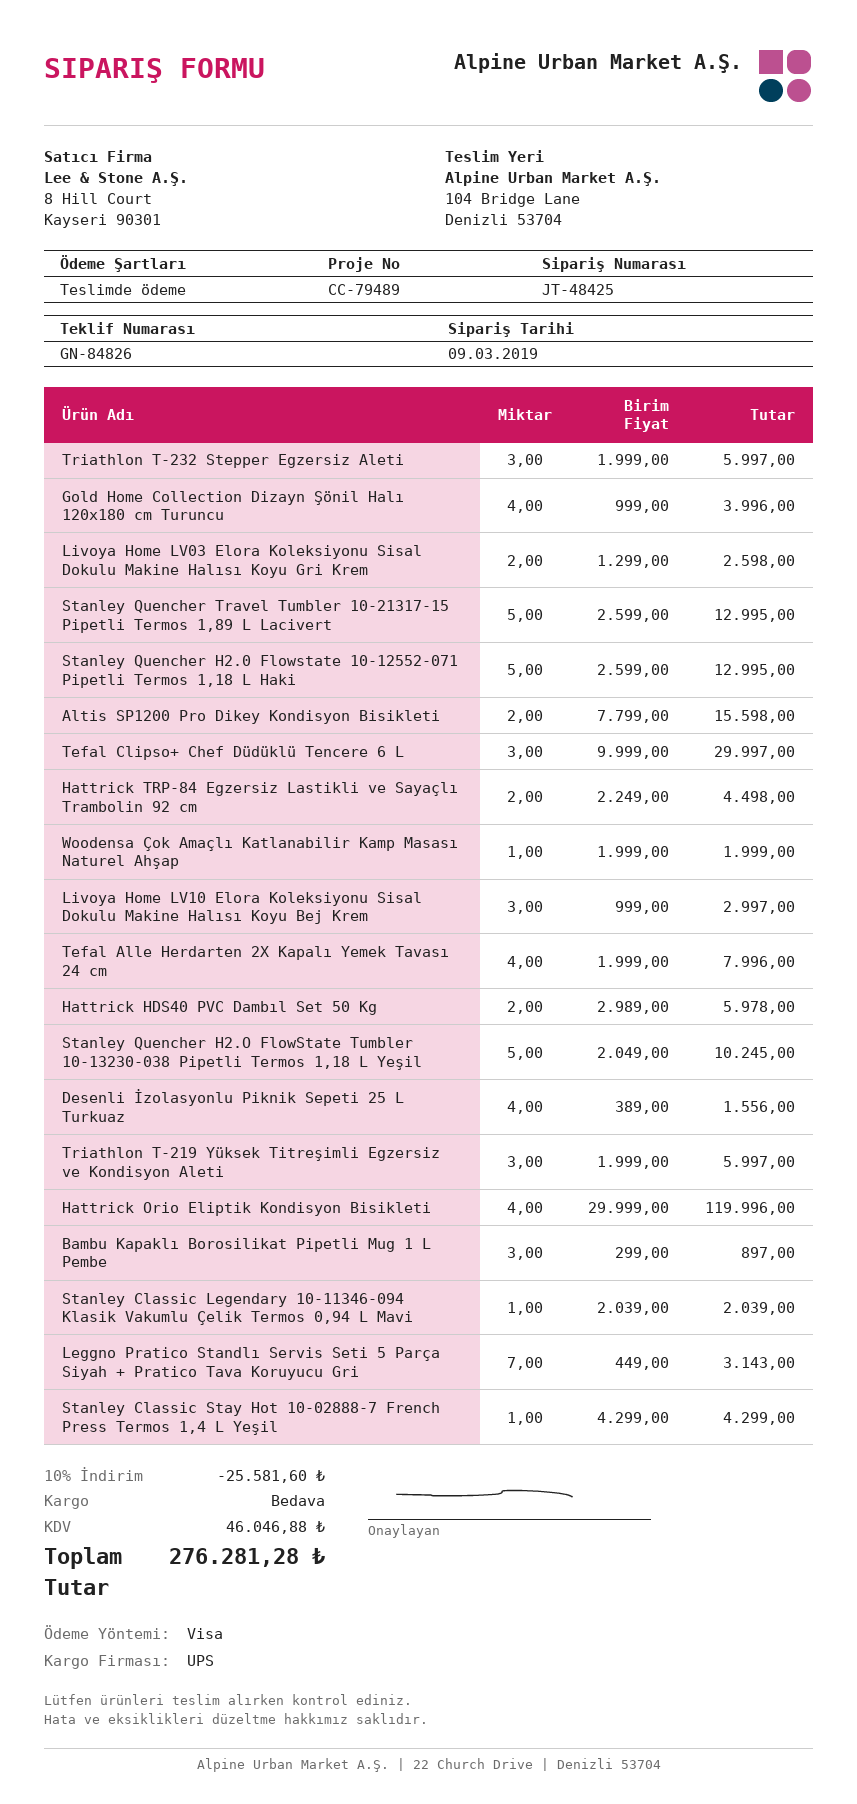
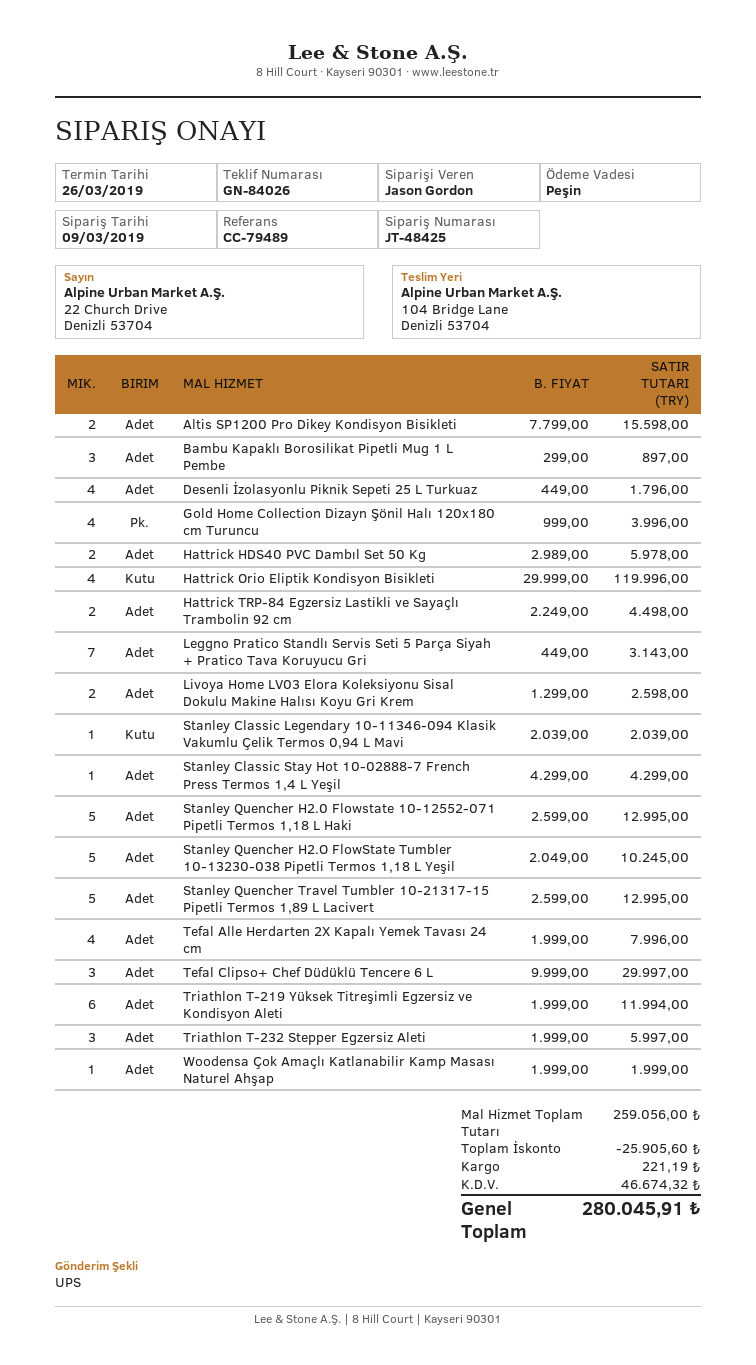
quote number: GN-84826 -> GN-84026
Livoya Home LV10 Elora Koleksiyonu Sisal Dokulu Makine Halısı Koyu Bej Krem: 3 x 999.00 = 2997.00 -> none
Desenli İzolasyonlu Piknik Sepeti 25 L Turkuaz: 4 x 389.00 = 1556.00 -> 4 x 449.00 = 1796.00
Triathlon T-219 Yüksek Titreşimli Egzersiz ve Kondisyon Aleti: 3 x 1999.00 = 5997.00 -> 6 x 1999.00 = 11994.00
discount: 25581.60 -> 25905.60
shipping: 0.00 -> 221.19
tax: 46046.88 -> 46674.32
total: 276281.28 -> 280045.91

